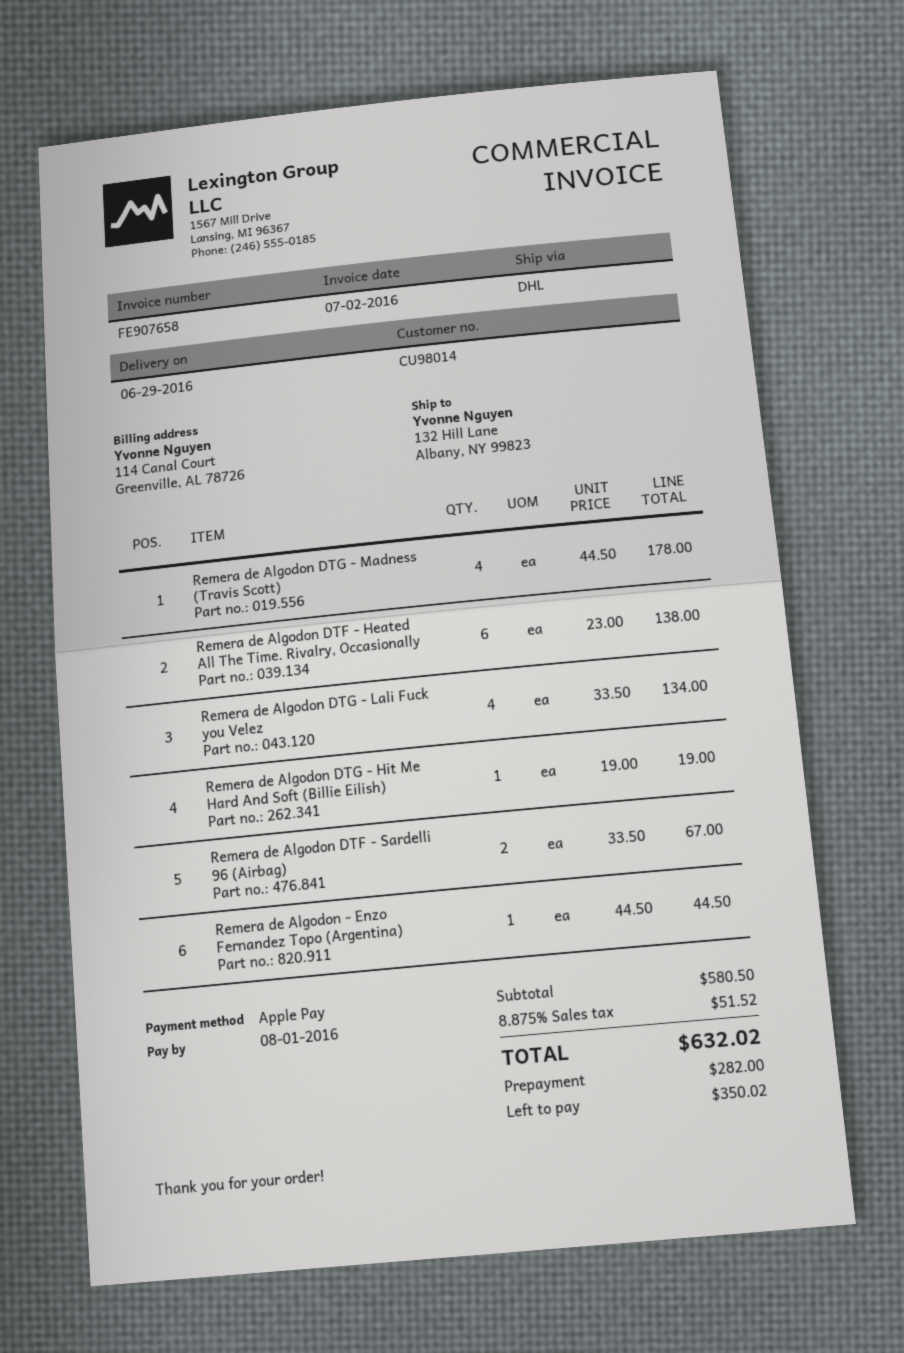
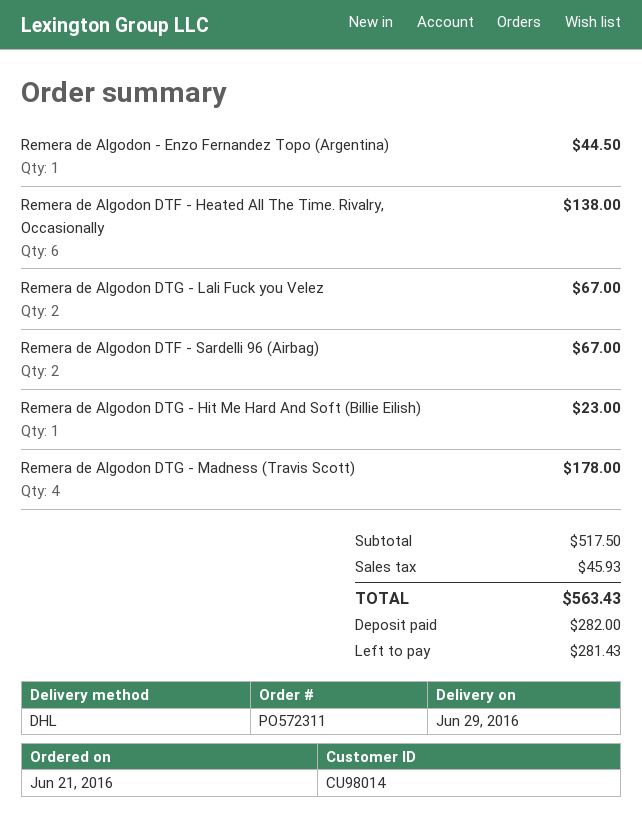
Remera de Algodon DTG - Lali Fuck you Velez: 4 for 134.00 -> 2 for 67.00
Remera de Algodon DTG - Hit Me Hard And Soft (Billie Eilish): 1 for 19.00 -> 1 for 23.00
subtotal: 580.50 -> 517.50
tax: 51.52 -> 45.93
total: 632.02 -> 563.43
balance: 350.02 -> 281.43

